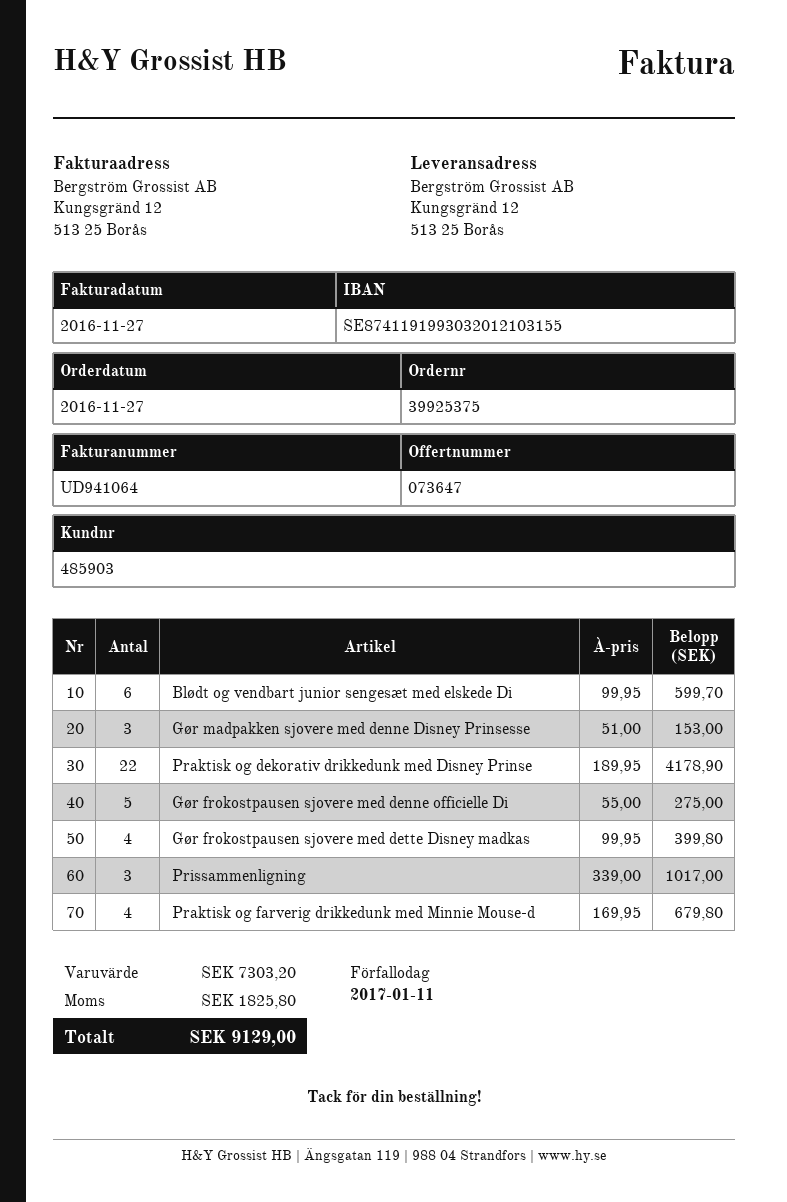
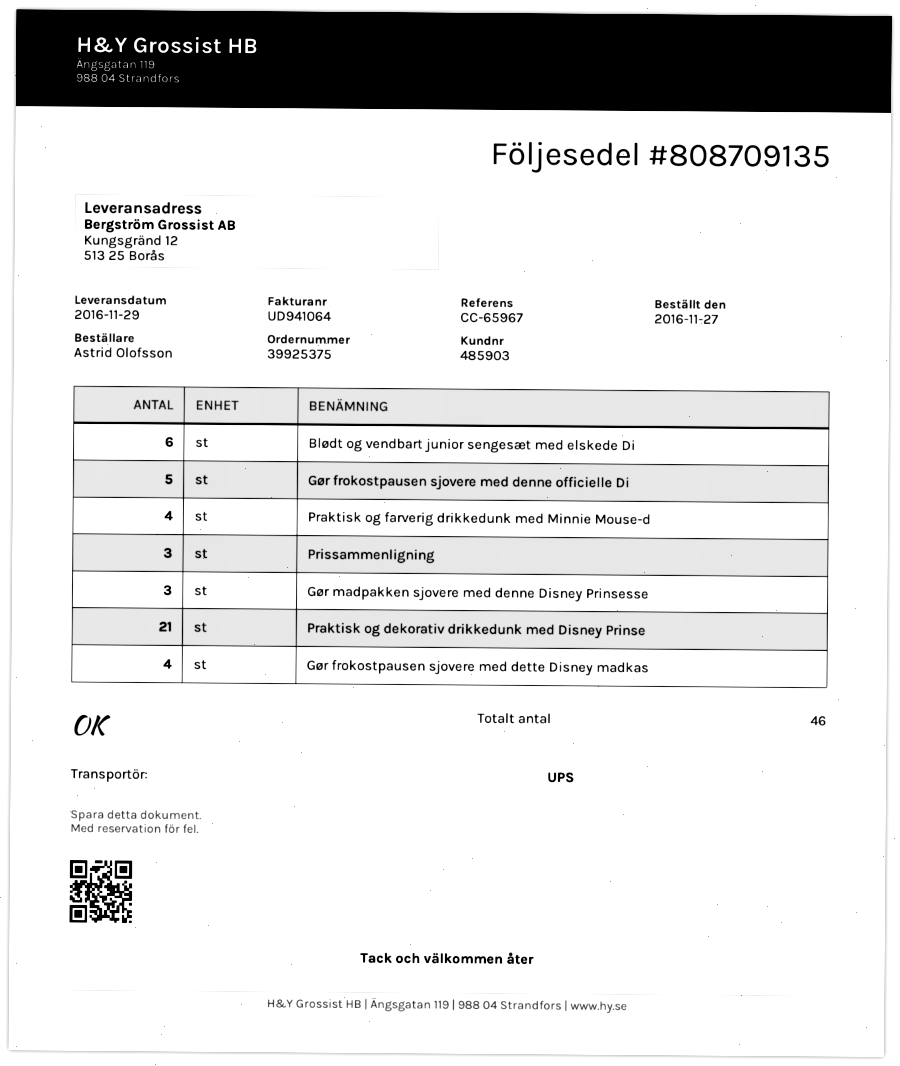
Praktisk og dekorativ drikkedunk med Disney Prinse: 22 -> 21

